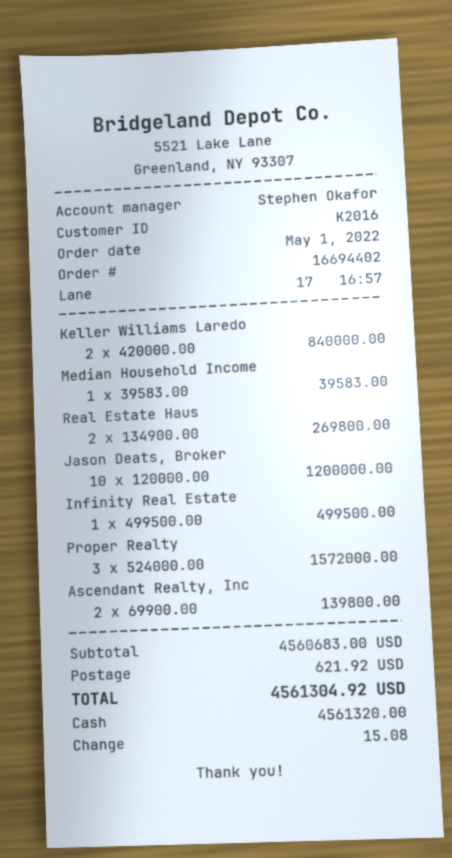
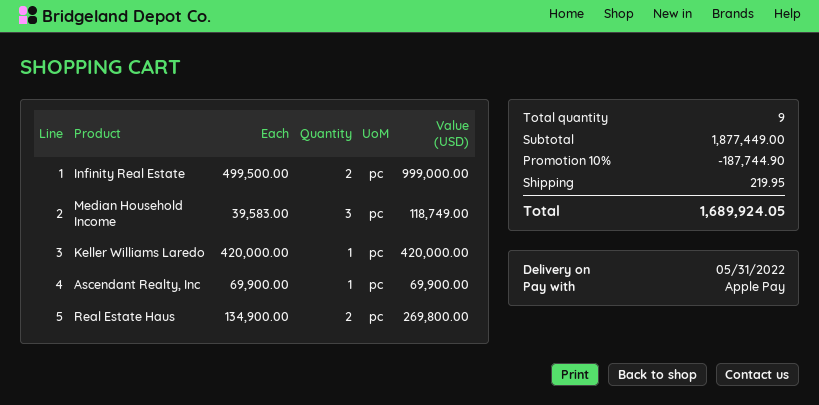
payment method: cash -> Apple Pay
Keller Williams Laredo: 2 x 420000.00 = 840000.00 -> 1 x 420000.00 = 420000.00
Median Household Income: 1 x 39583.00 = 39583.00 -> 3 x 39583.00 = 118749.00
Jason Deats, Broker: 10 x 120000.00 = 1200000.00 -> none
Infinity Real Estate: 1 x 499500.00 = 499500.00 -> 2 x 499500.00 = 999000.00
Proper Realty: 3 x 524000.00 = 1572000.00 -> none
Ascendant Realty, Inc: 2 x 69900.00 = 139800.00 -> 1 x 69900.00 = 69900.00
subtotal: 4560683.00 -> 1877449.00
discount: none -> 10% = 187744.90
shipping: 621.92 -> 219.95
total: 4561304.92 -> 1689924.05

